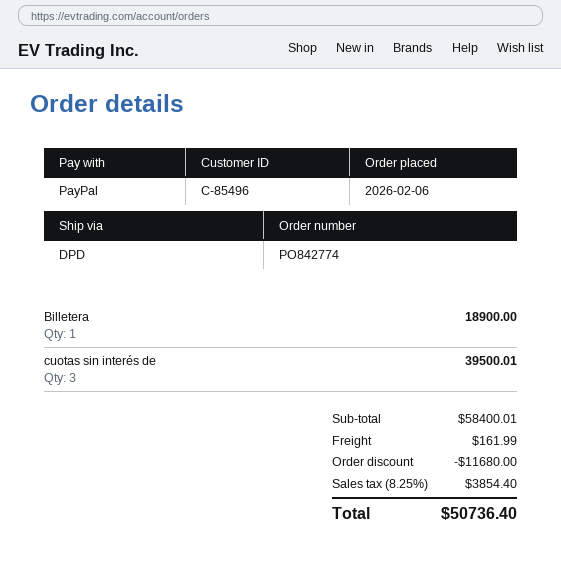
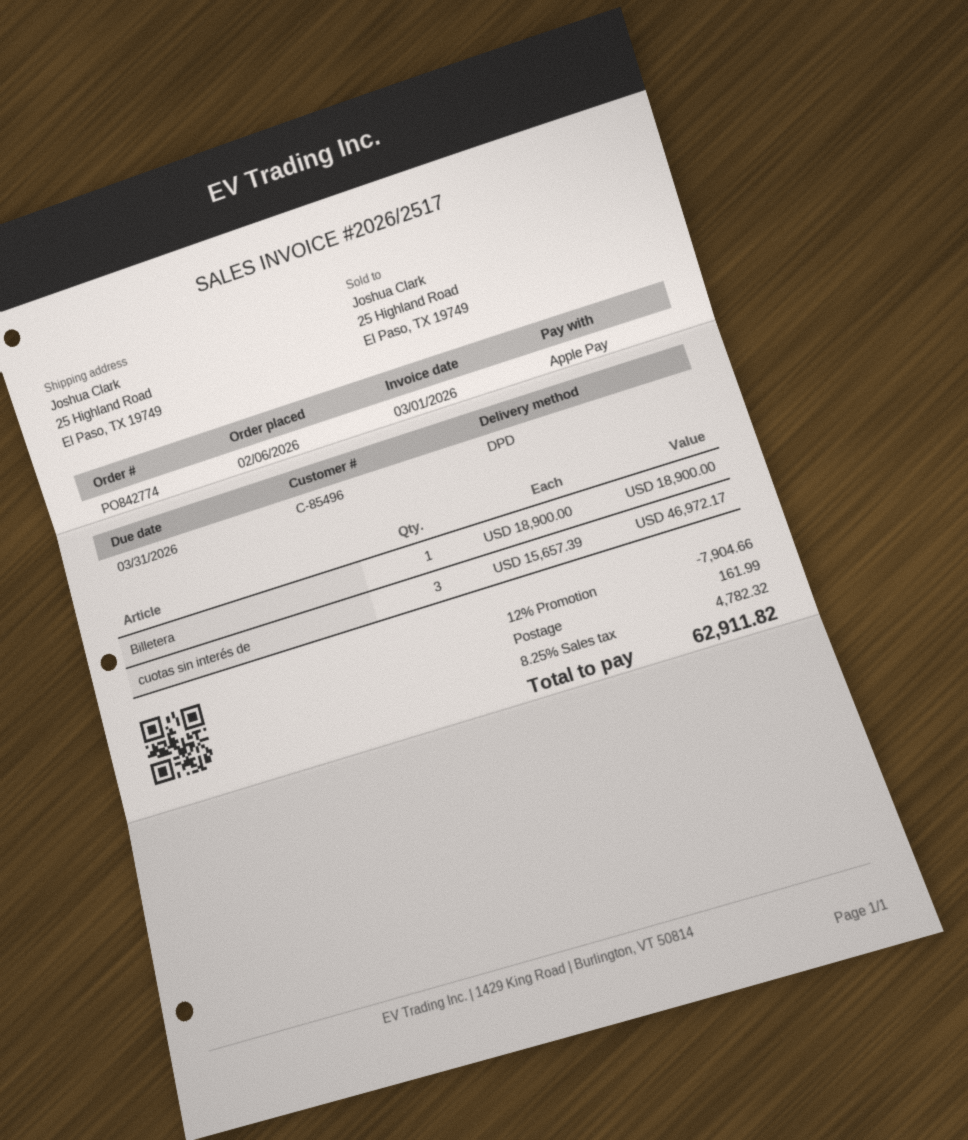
payment method: PayPal -> Apple Pay
cuotas sin interés de: 3 for 39500.01 -> 3 for 46972.17
discount: 11680.00 -> 7904.66
tax: 8.25% = 3854.40 -> 8.25% = 4782.32
total: 50736.40 -> 62911.82

